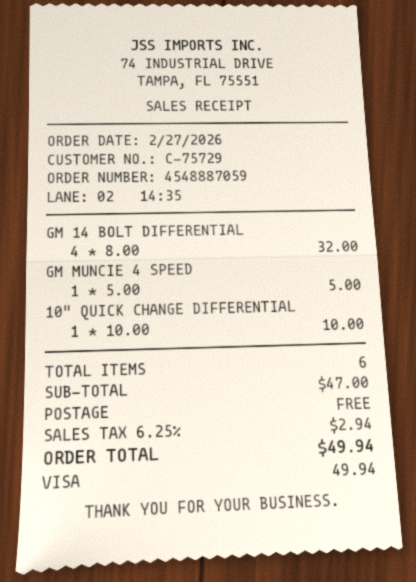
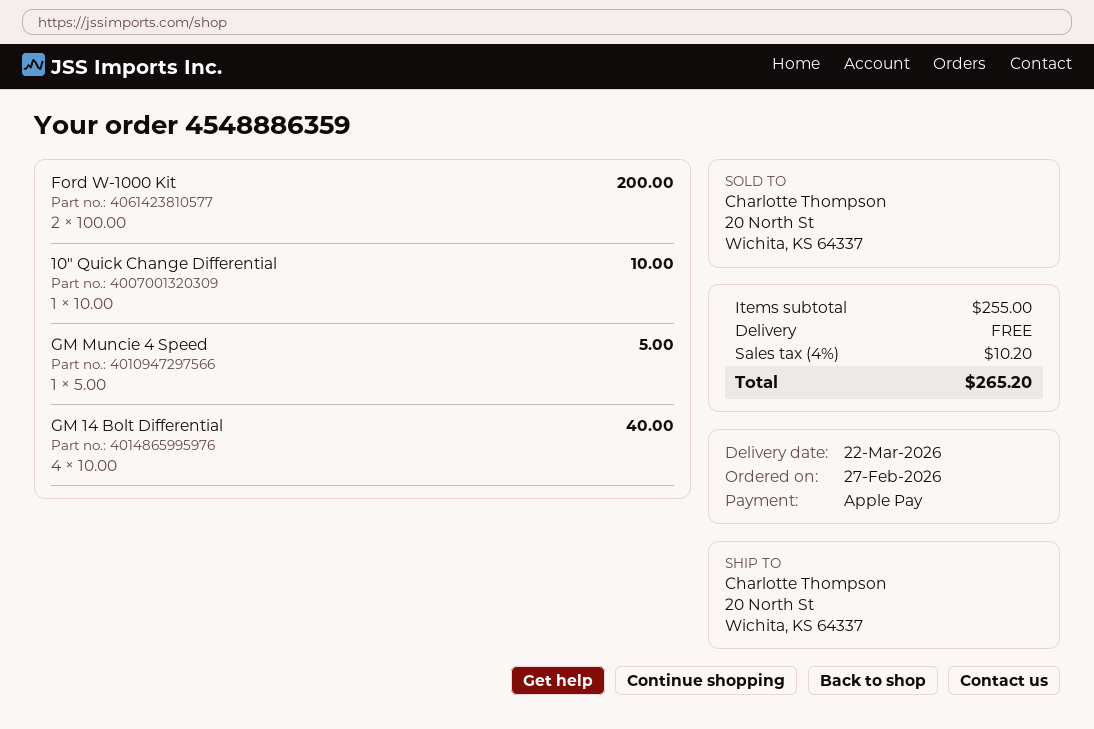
order number: 4548887059 -> 4548886359
payment method: Visa -> Apple Pay
GM 14 BOLT DIFFERENTIAL: 4 x 8.00 = 32.00 -> 4 x 10.00 = 40.00
Ford W-1000 Kit: none -> 2 x 100.00 = 200.00
subtotal: 47.00 -> 255.00
tax: 6.25% = 2.94 -> 4% = 10.20
total: 49.94 -> 265.20

